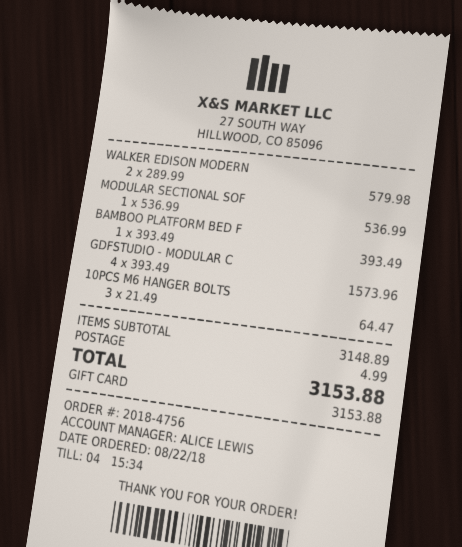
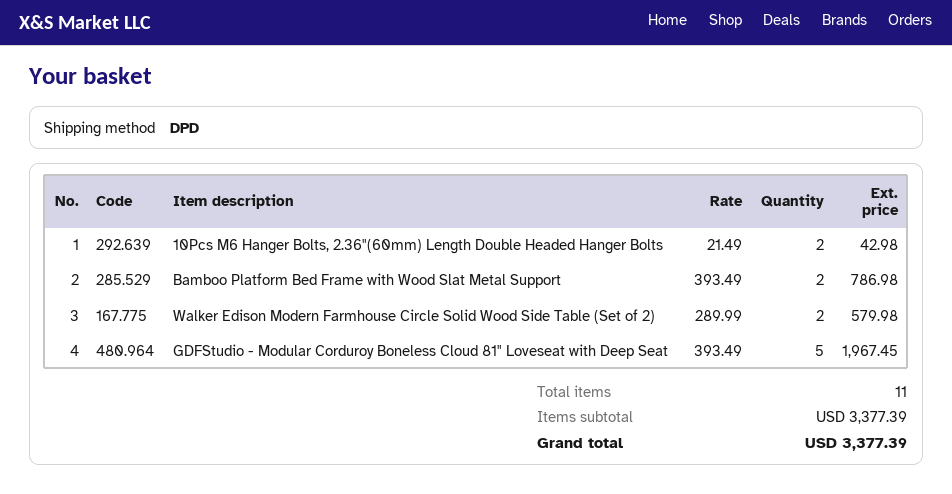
MODULAR SECTIONAL SOF: 1 x 536.99 = 536.99 -> none
BAMBOO PLATFORM BED F: 1 x 393.49 = 393.49 -> 2 x 393.49 = 786.98
GDFSTUDIO - MODULAR C: 4 x 393.49 = 1573.96 -> 5 x 393.49 = 1967.45
10PCS M6 HANGER BOLTS: 3 x 21.49 = 64.47 -> 2 x 21.49 = 42.98
subtotal: 3148.89 -> 3377.39
shipping: 4.99 -> none
total: 3153.88 -> 3377.39

